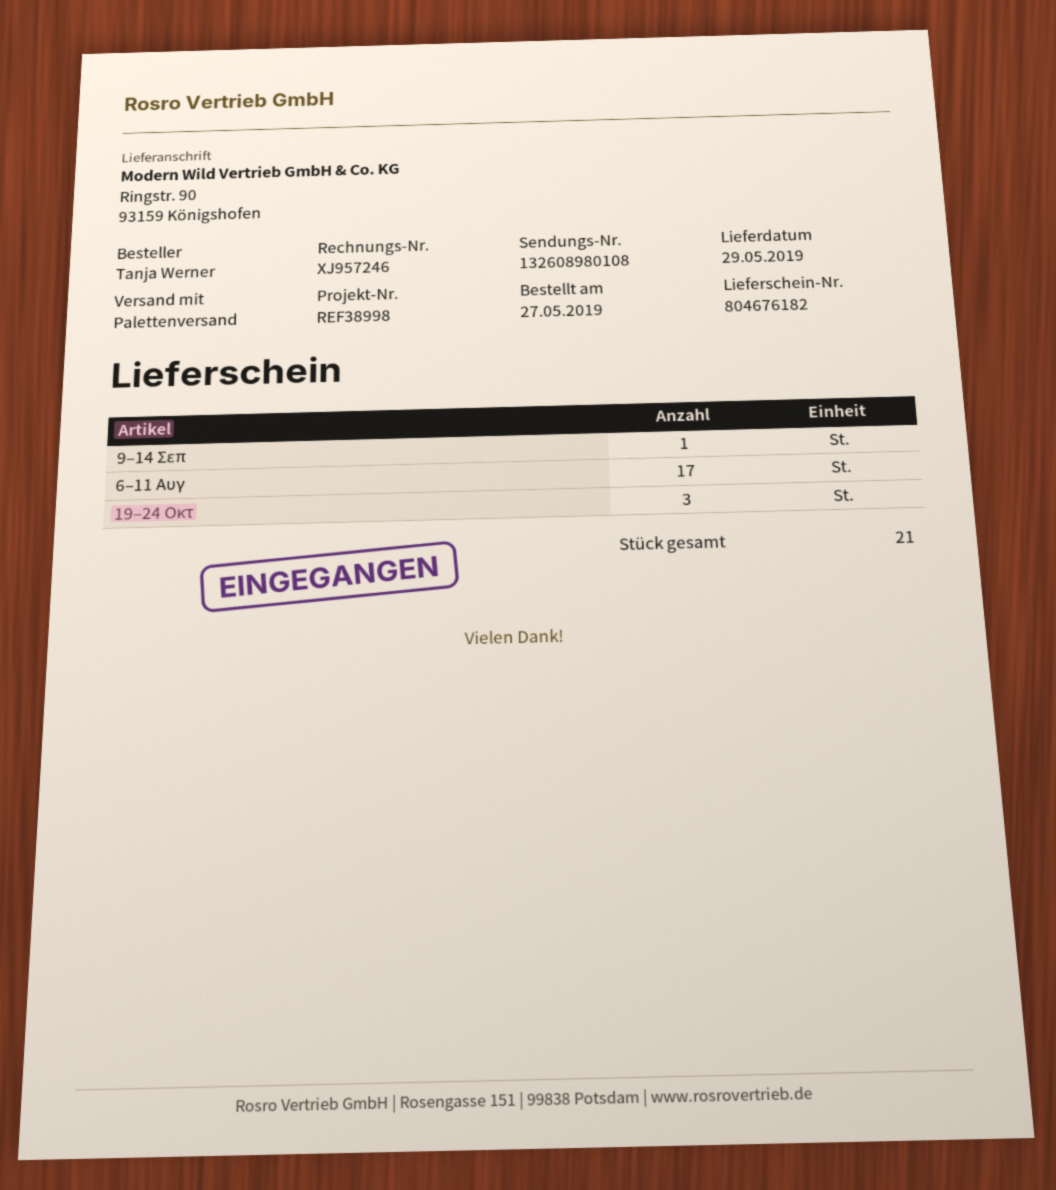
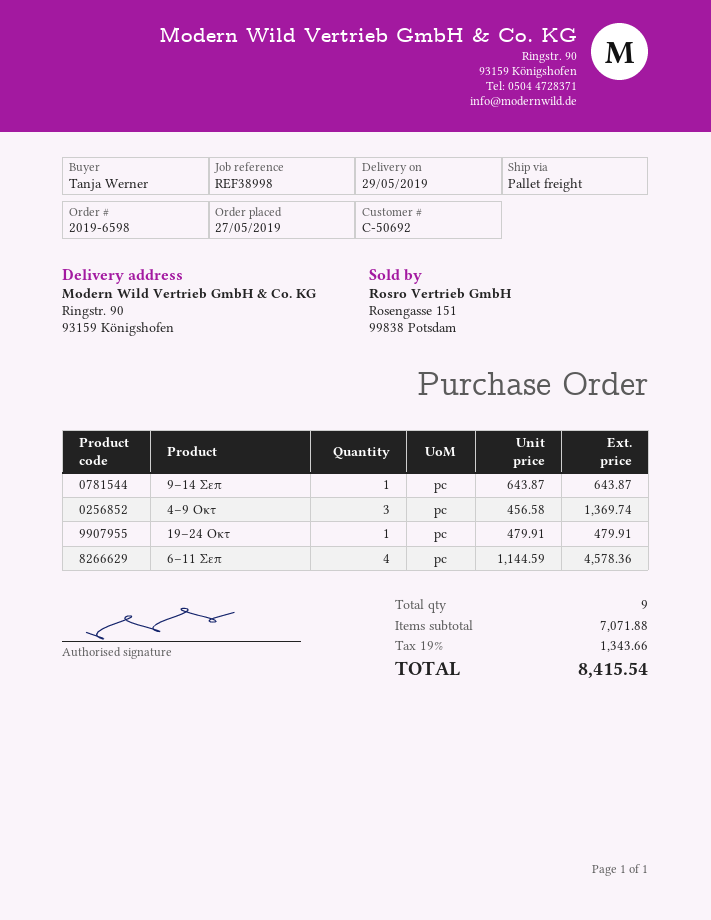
6–11 Αυγ: 17 -> none
19–24 Οκτ: 3 -> 1
4–9 Οκτ: none -> 3
6–11 Σεπ: none -> 4
total quantity: 21 -> 9

